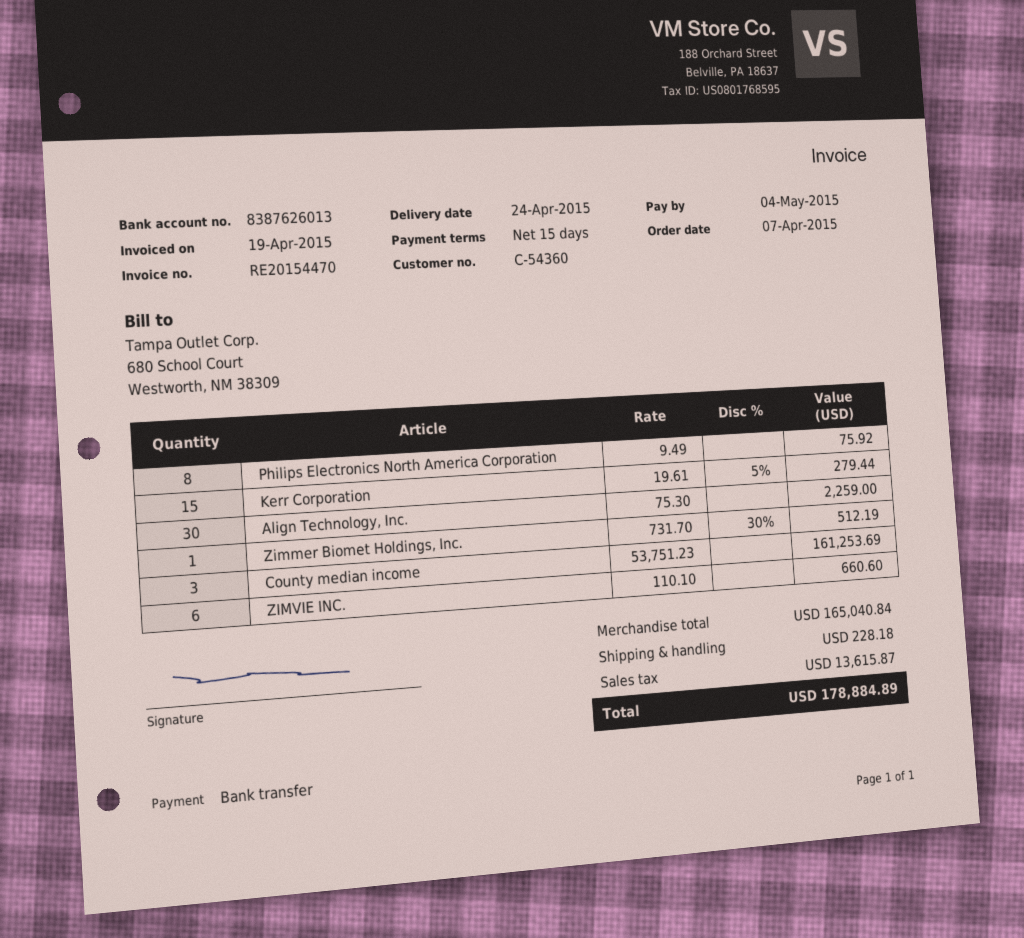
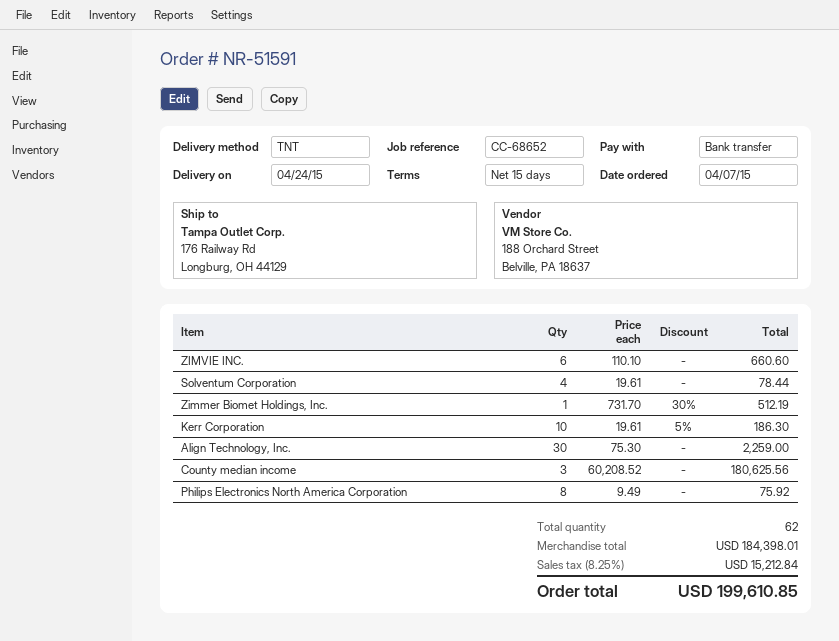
Kerr Corporation: 15 x 19.61 - 5% = 279.44 -> 10 x 19.61 - 5% = 186.30
County median income: 3 x 53751.23 = 161253.69 -> 3 x 60208.52 = 180625.56
Solventum Corporation: none -> 4 x 19.61 = 78.44
subtotal: 165040.84 -> 184398.01
shipping: 228.18 -> none
tax: 13615.87 -> 15212.84
total: 178884.89 -> 199610.85

